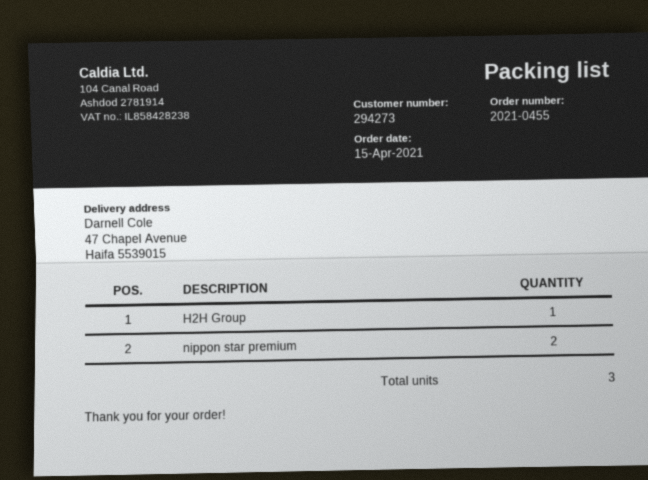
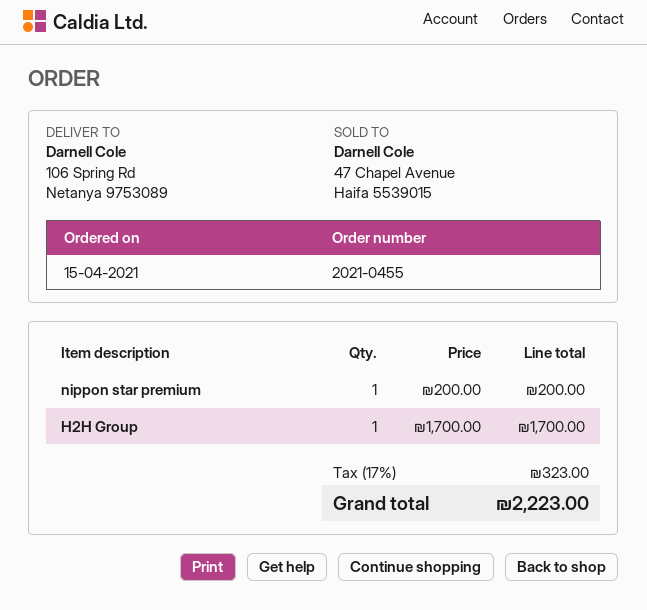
ship to: 47 Chapel Avenue, Haifa 5539015 -> 106 Spring Rd, Netanya 9753089
nippon star premium: 2 -> 1

